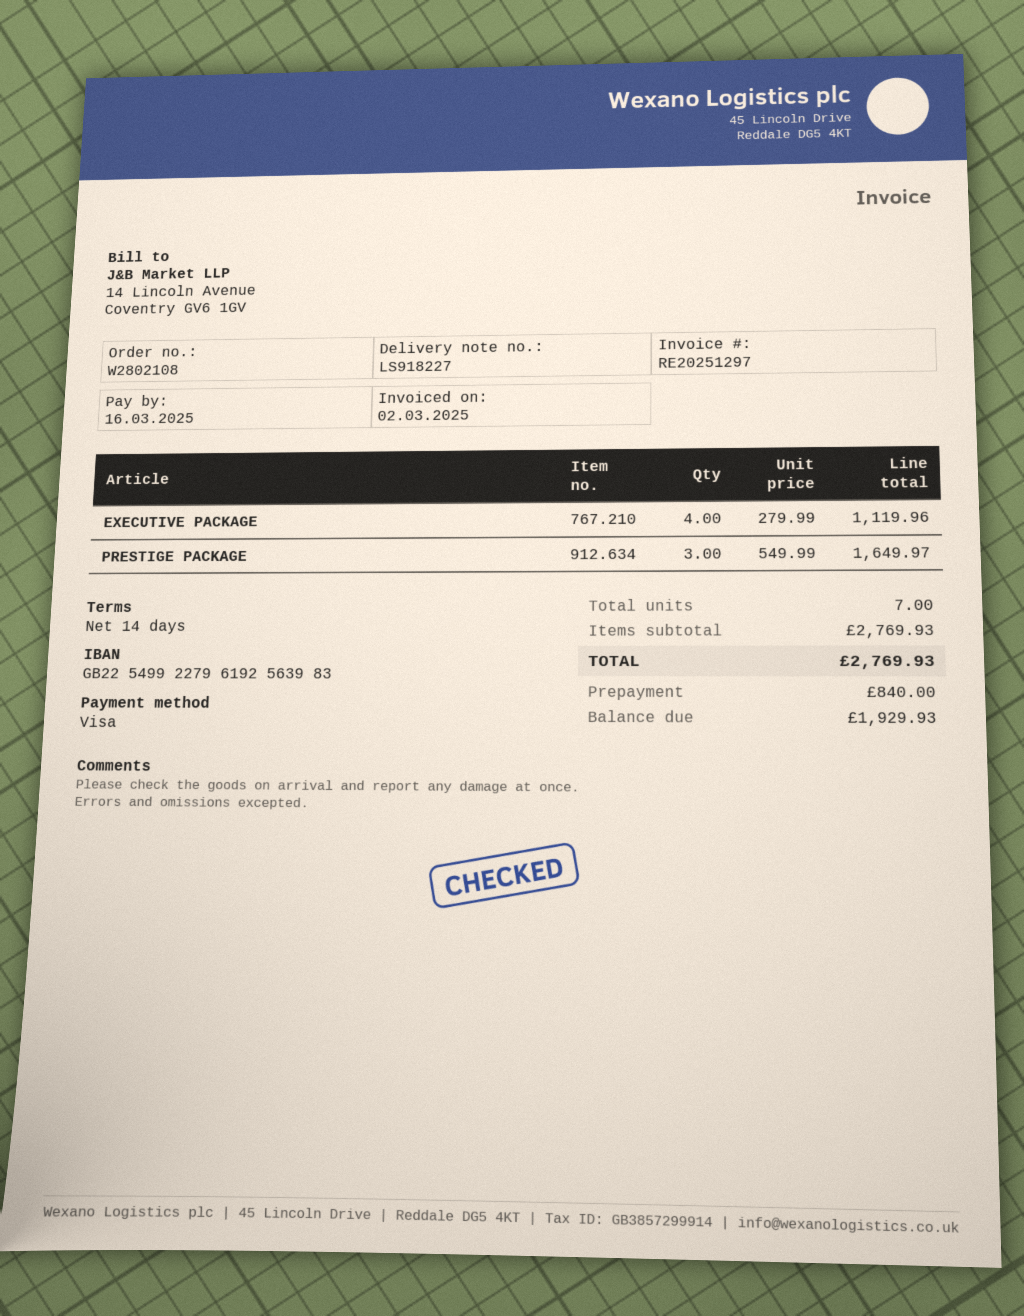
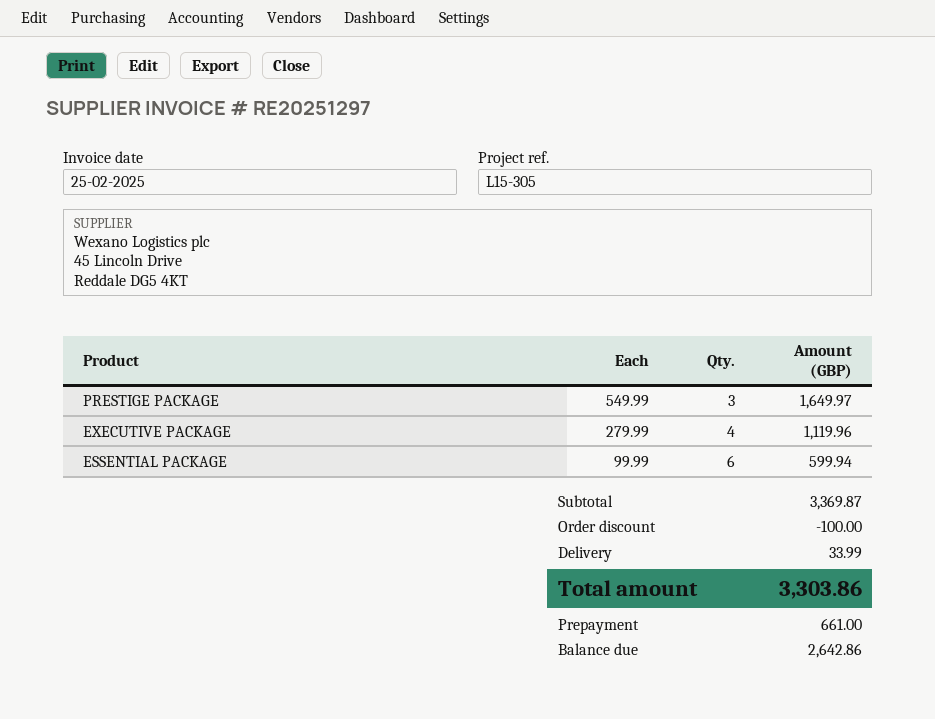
invoice date: 2025-03-02 -> 2025-02-25
ESSENTIAL PACKAGE: none -> 6 x 99.99 = 599.94
subtotal: 2769.93 -> 3369.87
discount: none -> 100.00
shipping: none -> 33.99
total: 2769.93 -> 3303.86
deposit: 840.00 -> 661.00
balance: 1929.93 -> 2642.86

